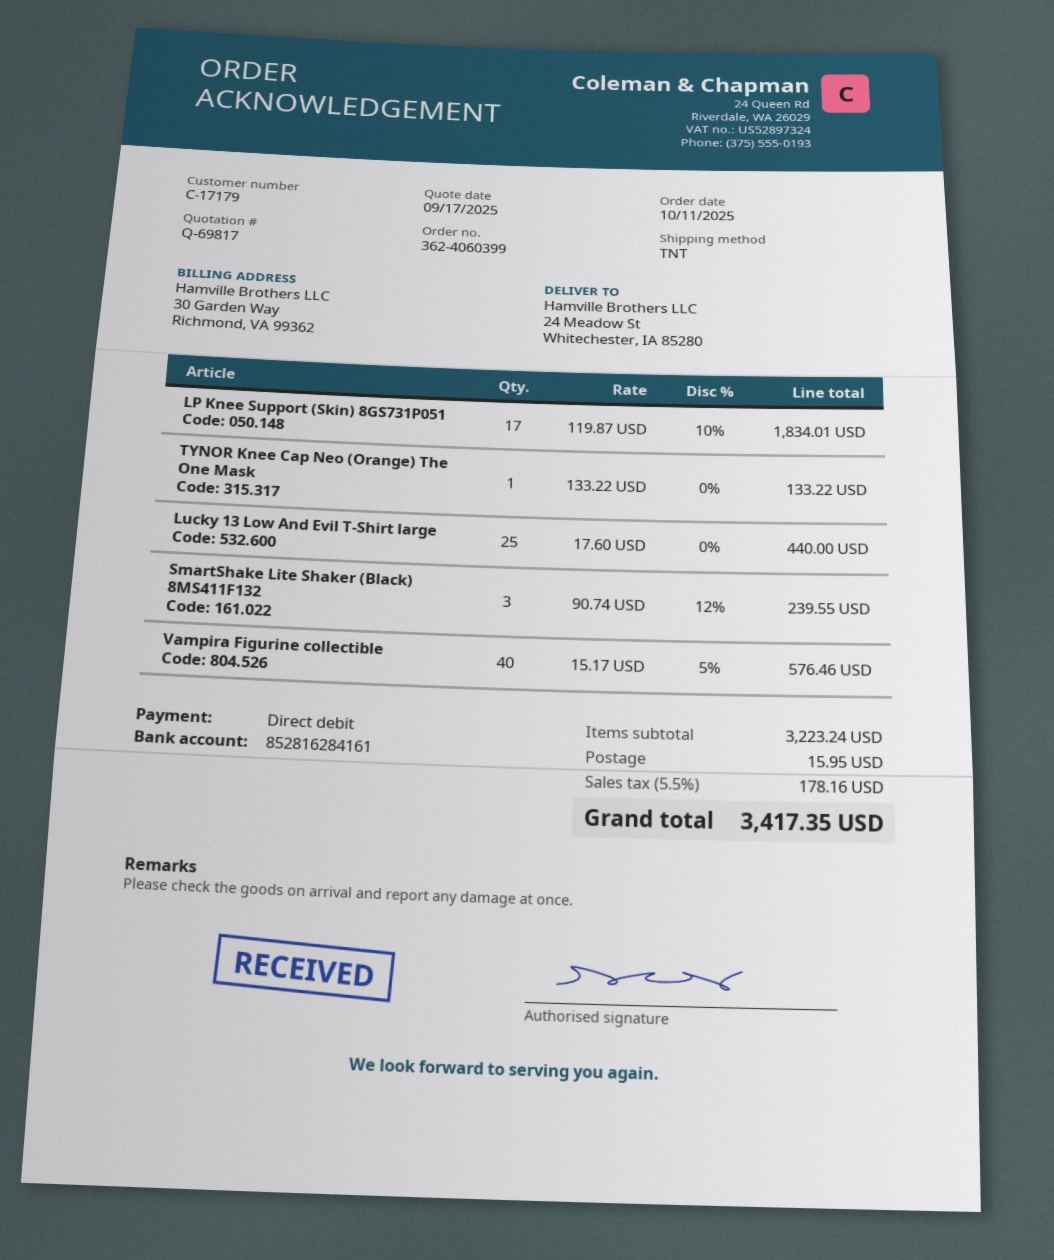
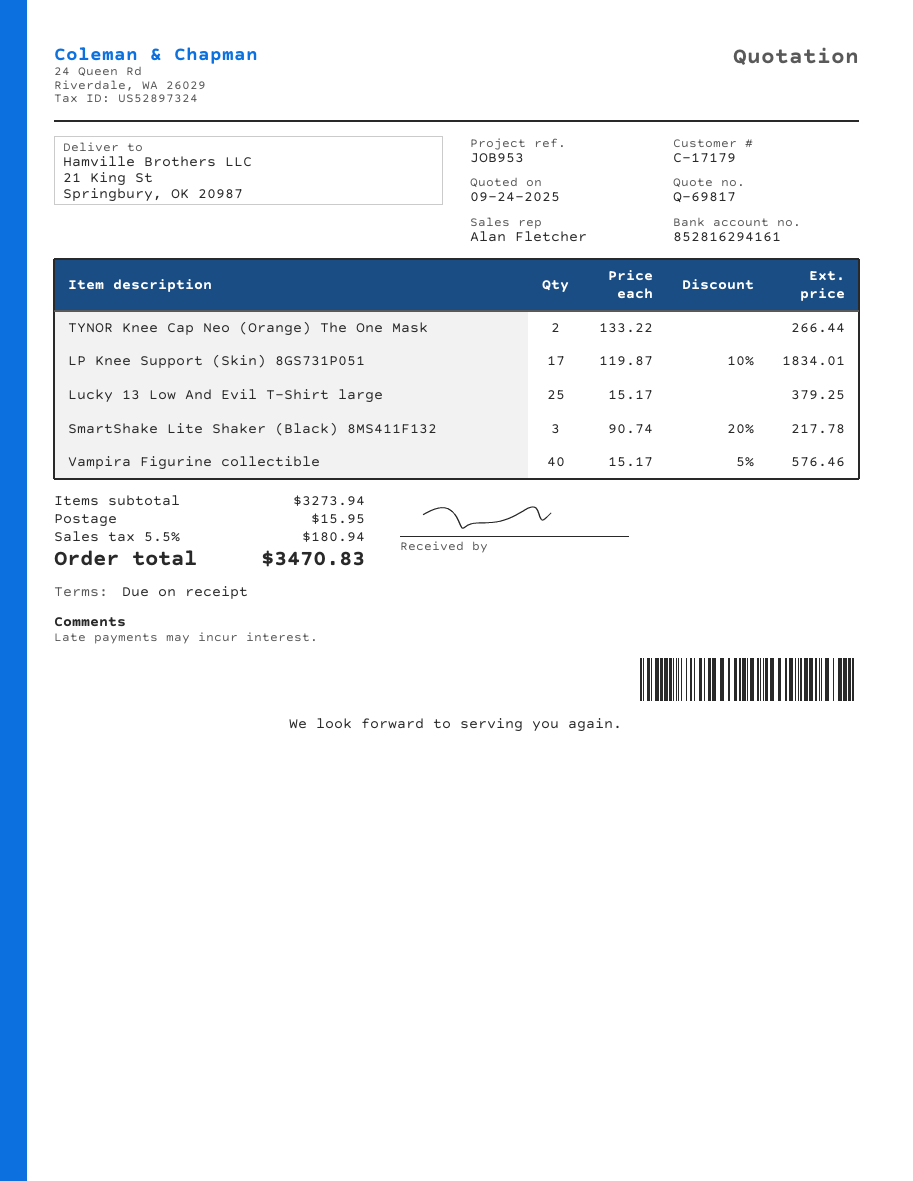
quote date: 2025-09-17 -> 2025-09-24
bank account: 852816284161 -> 852816294161
ship to: 24 Meadow St, Whitechester, IA 85280 -> 21 King St, Springbury, OK 20987
TYNOR Knee Cap Neo (Orange) The One Mask: 1 x 133.22 = 133.22 -> 2 x 133.22 = 266.44
Lucky 13 Low And Evil T-Shirt large: 25 x 17.60 = 440.00 -> 25 x 15.17 = 379.25
SmartShake Lite Shaker (Black) 8MS411F132: 3 x 90.74 - 12% = 239.55 -> 3 x 90.74 - 20% = 217.78
subtotal: 3223.24 -> 3273.94
tax: 5.5% = 178.16 -> 5.5% = 180.94
total: 3417.35 -> 3470.83

